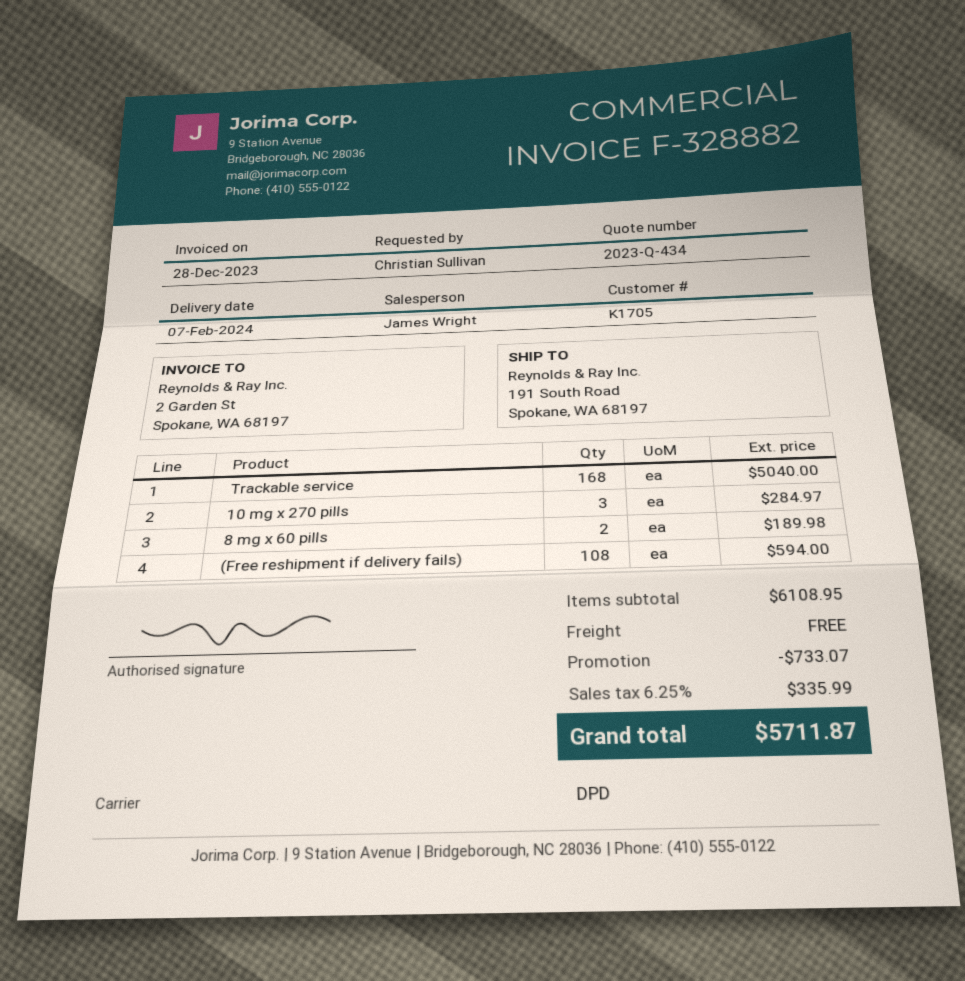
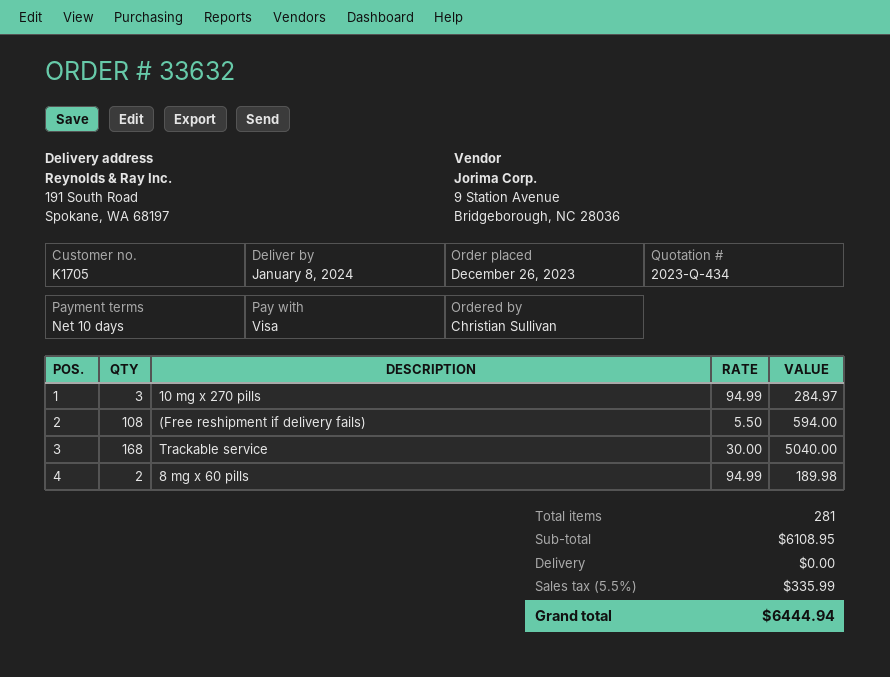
delivery date: 2024-02-07 -> 2024-01-08
discount: 733.07 -> none
tax: 6.25% = 335.99 -> 5.5% = 335.99
total: 5711.87 -> 6444.94

